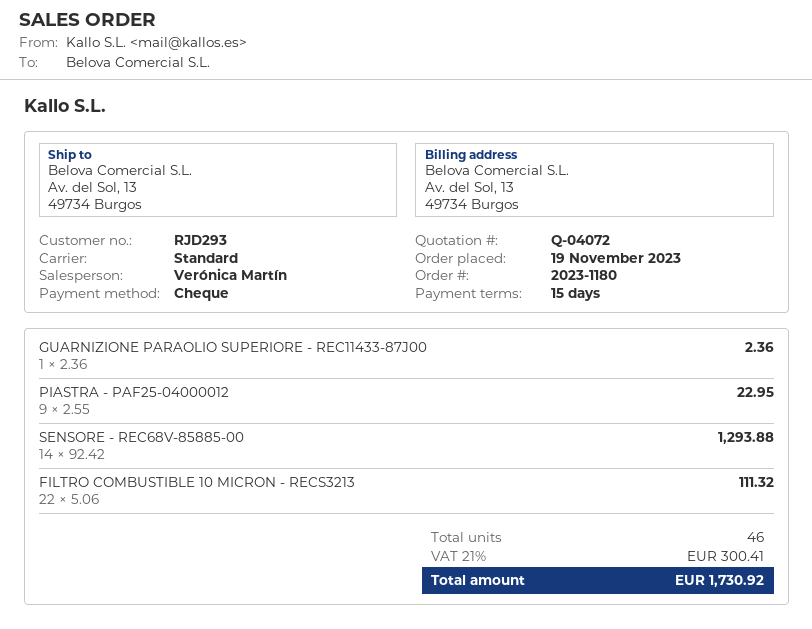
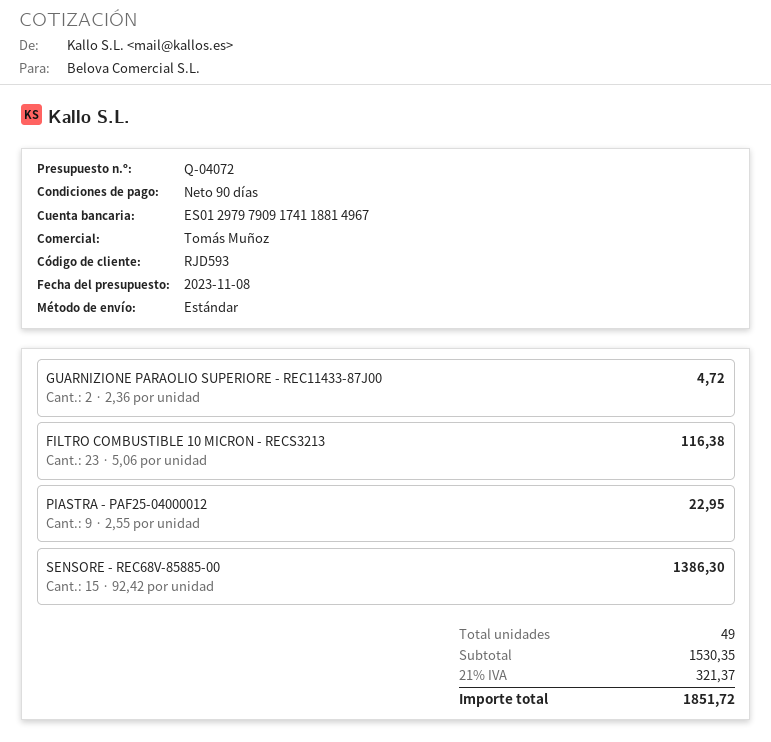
payment terms: 15 days -> 90 days
customer number: RJD293 -> RJD593
sales rep: Verónica Martín -> Tomás Muñoz
GUARNIZIONE PARAOLIO SUPERIORE - REC11433-87J00: 1 x 2.36 = 2.36 -> 2 x 2.36 = 4.72
SENSORE - REC68V-85885-00: 14 x 92.42 = 1293.88 -> 15 x 92.42 = 1386.30
FILTRO COMBUSTIBLE 10 MICRON - RECS3213: 22 x 5.06 = 111.32 -> 23 x 5.06 = 116.38
total quantity: 46 -> 49
tax: 21% = 300.41 -> 21% = 321.37
total: 1730.92 -> 1851.72

